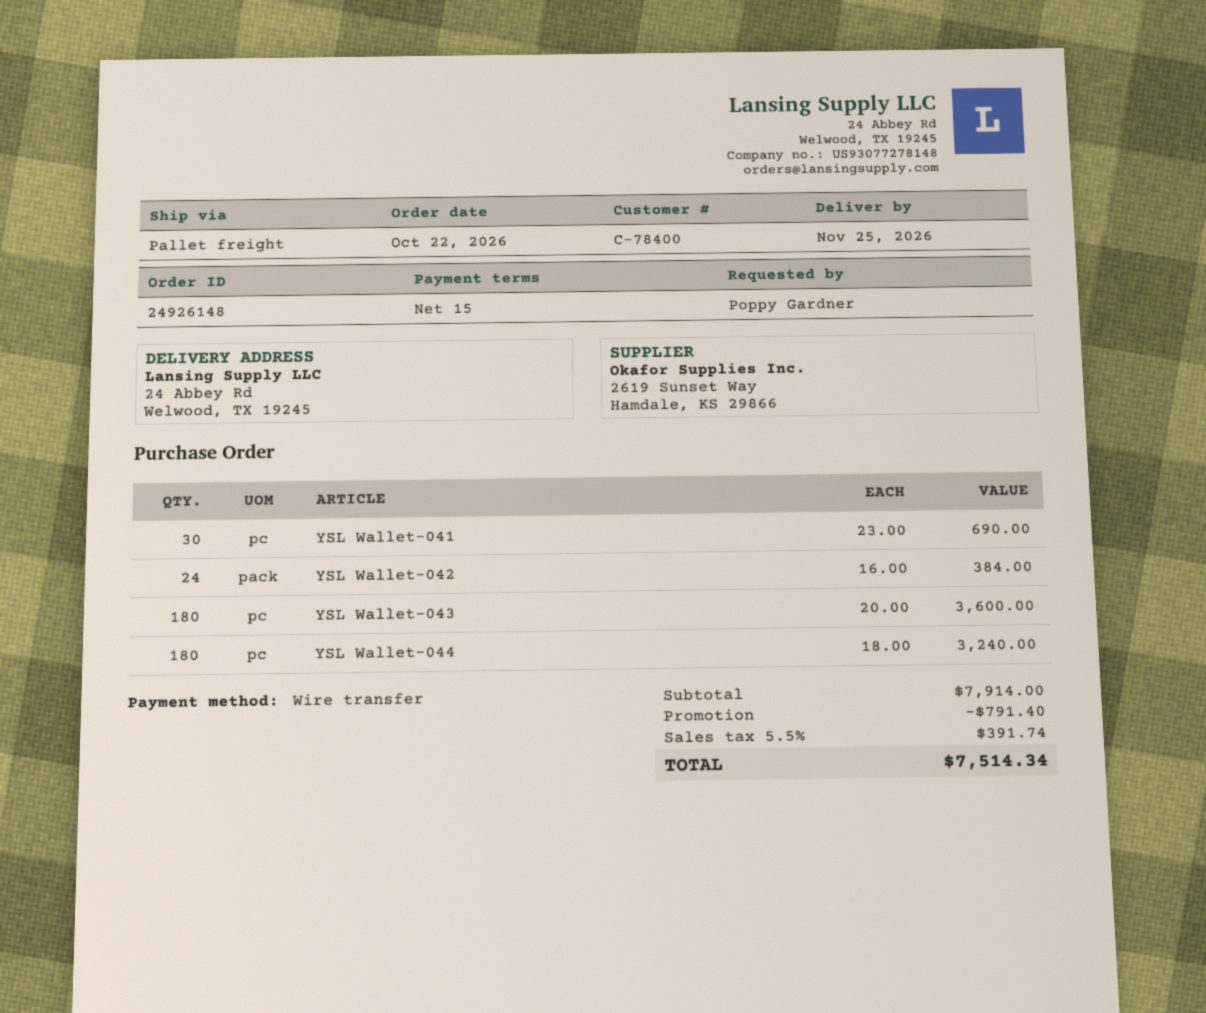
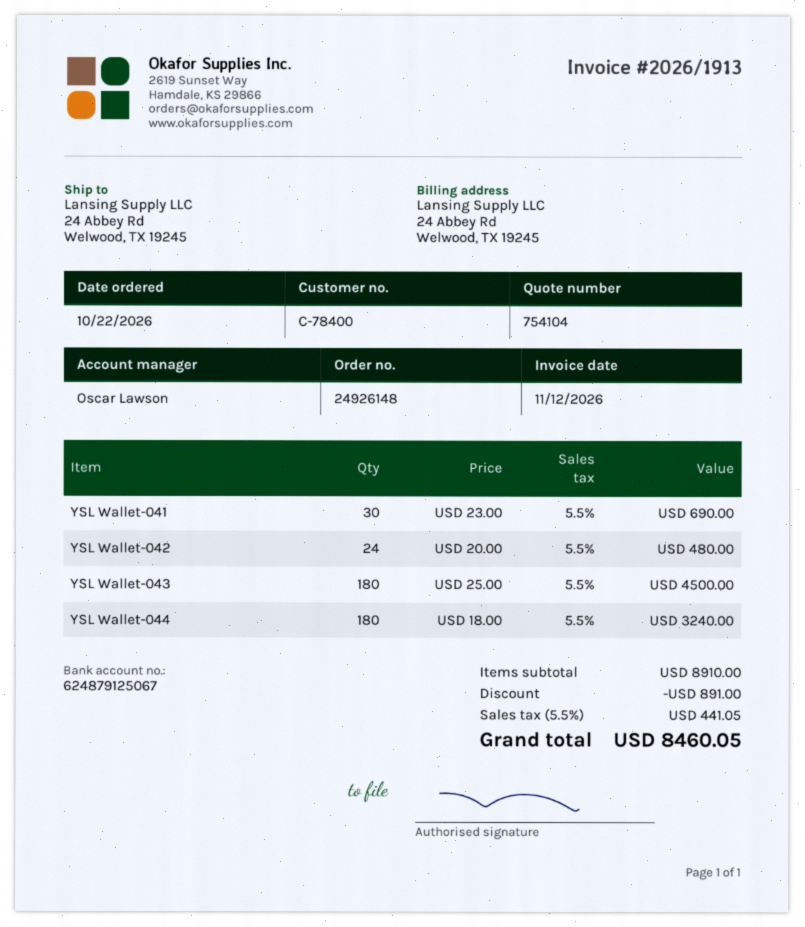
YSL Wallet-042: 24 x 16.00 = 384.00 -> 24 x 20.00 = 480.00
YSL Wallet-043: 180 x 20.00 = 3600.00 -> 180 x 25.00 = 4500.00
subtotal: 7914.00 -> 8910.00
discount: 791.40 -> 891.00
tax: 5.5% = 391.74 -> 5.5% = 441.05
total: 7514.34 -> 8460.05

